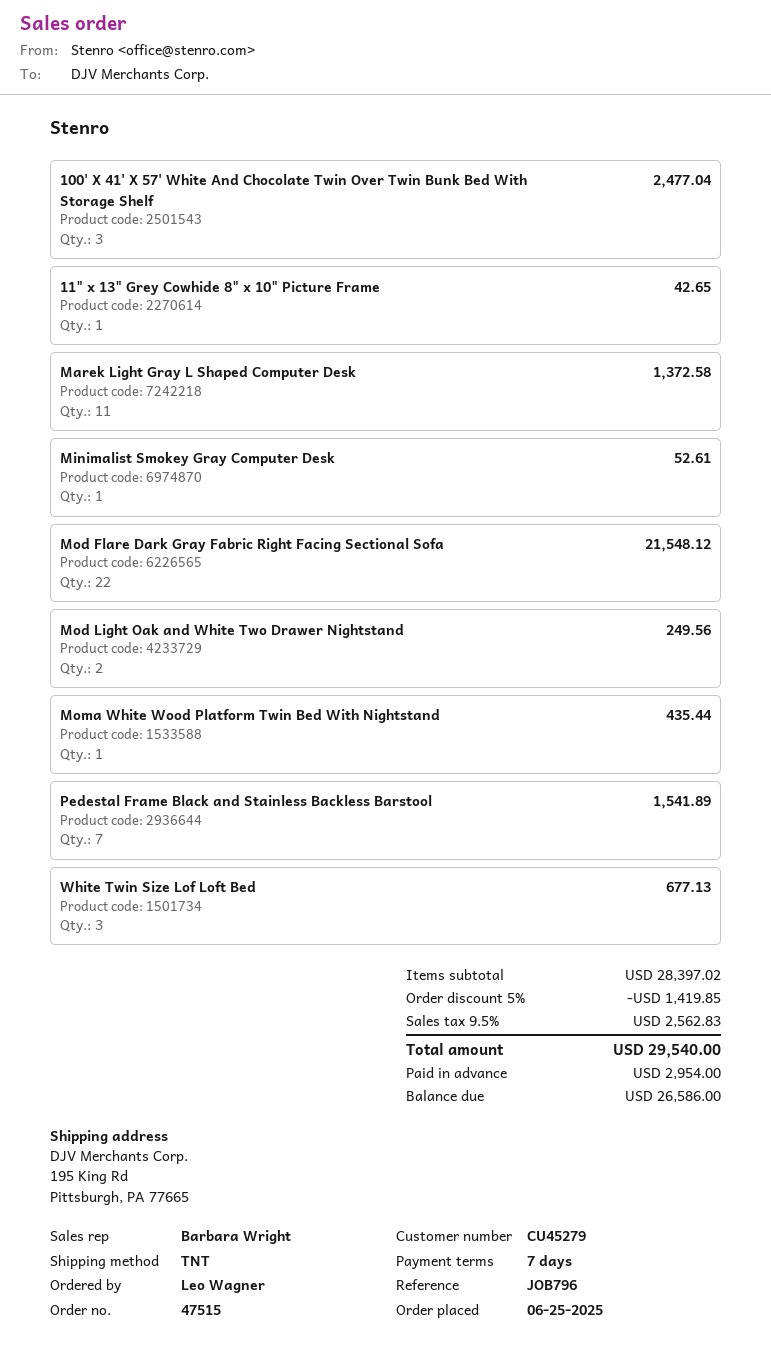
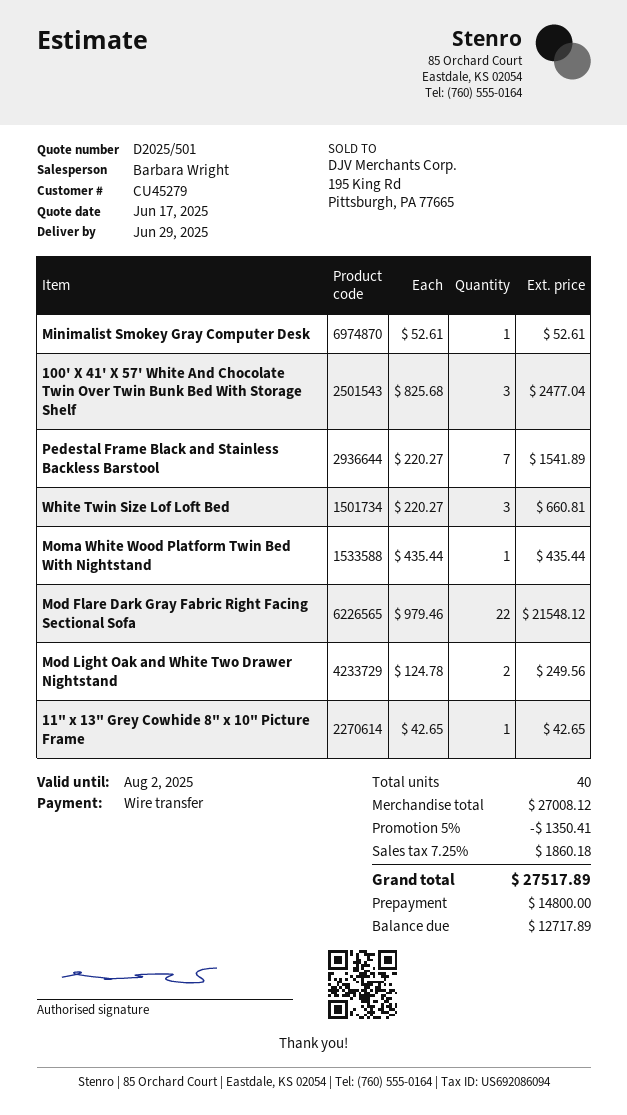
Marek Light Gray L Shaped Computer Desk: 11 for 1372.58 -> none
White Twin Size Lof Loft Bed: 3 for 677.13 -> 3 for 660.81
subtotal: 28397.02 -> 27008.12
discount: 5% = 1419.85 -> 5% = 1350.41
tax: 9.5% = 2562.83 -> 7.25% = 1860.18
total: 29540.00 -> 27517.89
deposit: 2954.00 -> 14800.00
balance: 26586.00 -> 12717.89

